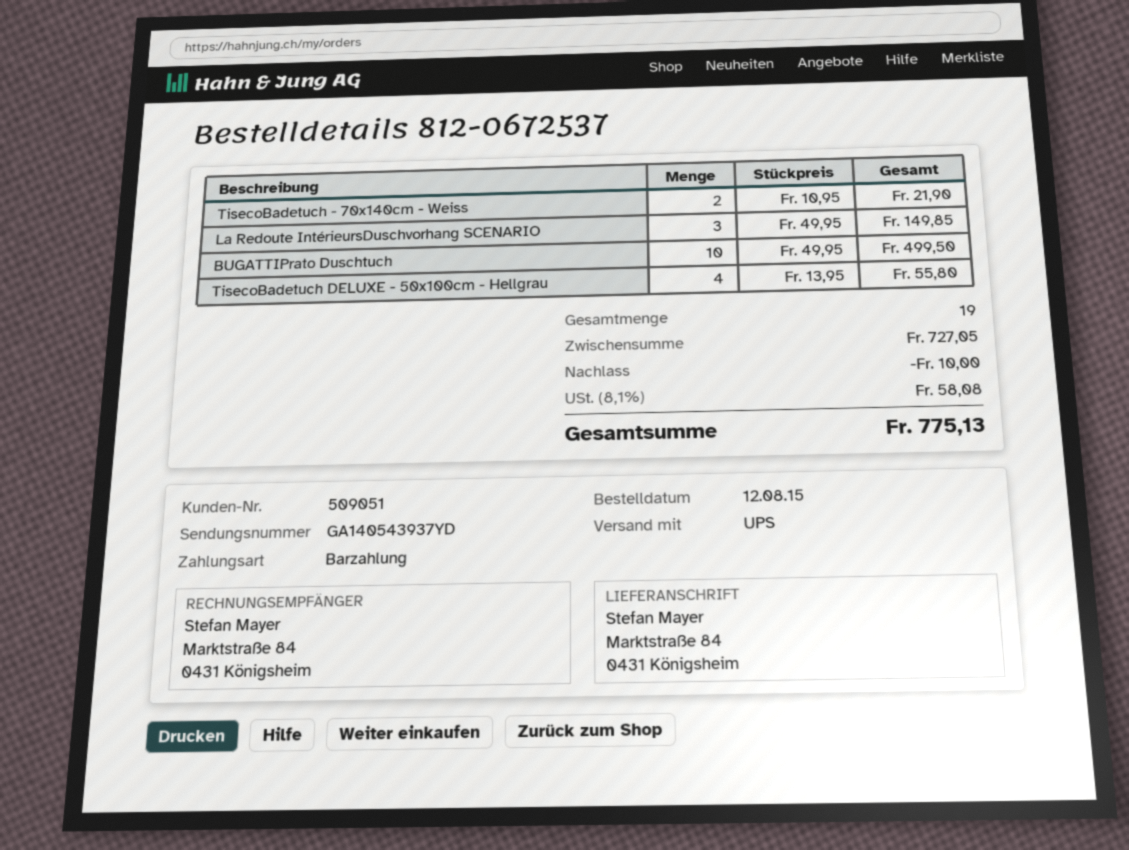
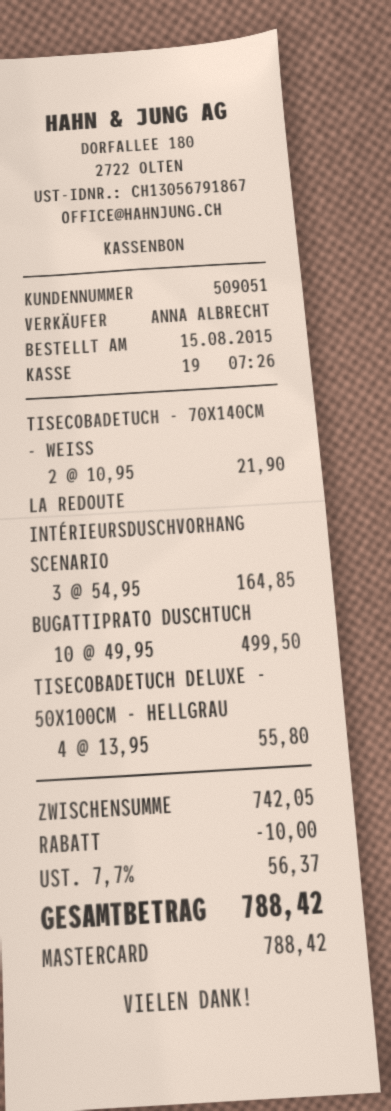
order date: 2015-08-12 -> 2015-08-15
payment method: cash -> Mastercard
La Redoute IntérieursDuschvorhang SCENARIO: 3 x 49.95 = 149.85 -> 3 x 54.95 = 164.85
subtotal: 727.05 -> 742.05
tax: 8.1% = 58.08 -> 7.7% = 56.37
total: 775.13 -> 788.42

